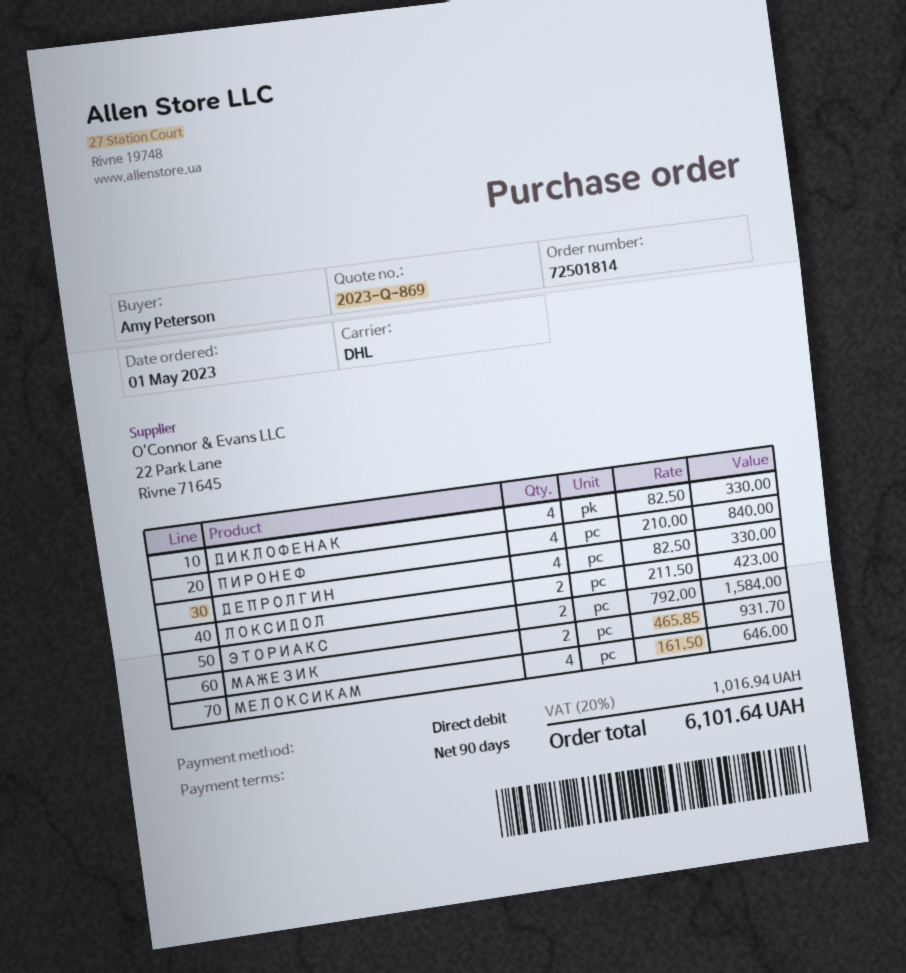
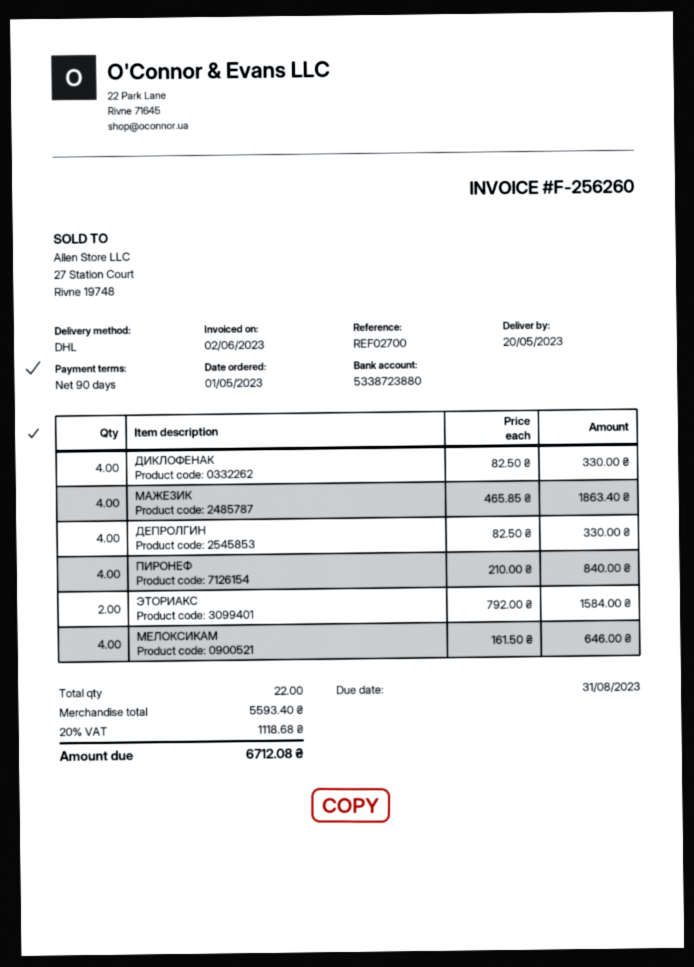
ЛОКСИДОЛ: 2 x 211.50 = 423.00 -> none
МАЖЕЗИК: 2 x 465.85 = 931.70 -> 4 x 465.85 = 1863.40
tax: 20% = 1016.94 -> 20% = 1118.68
total: 6101.64 -> 6712.08

